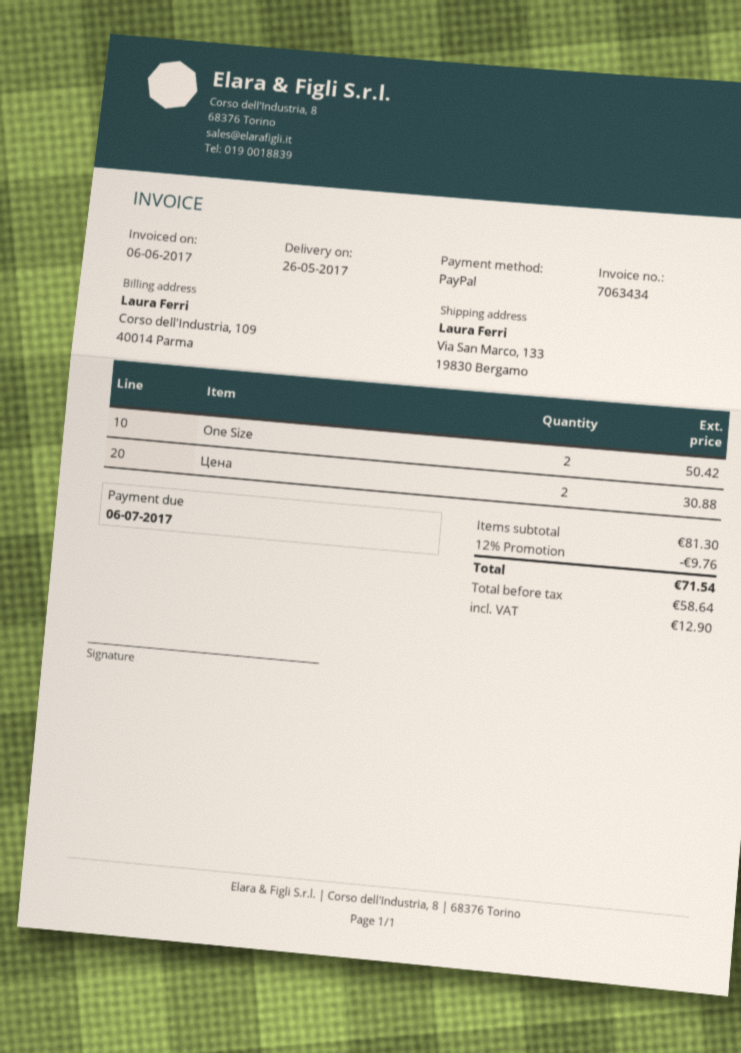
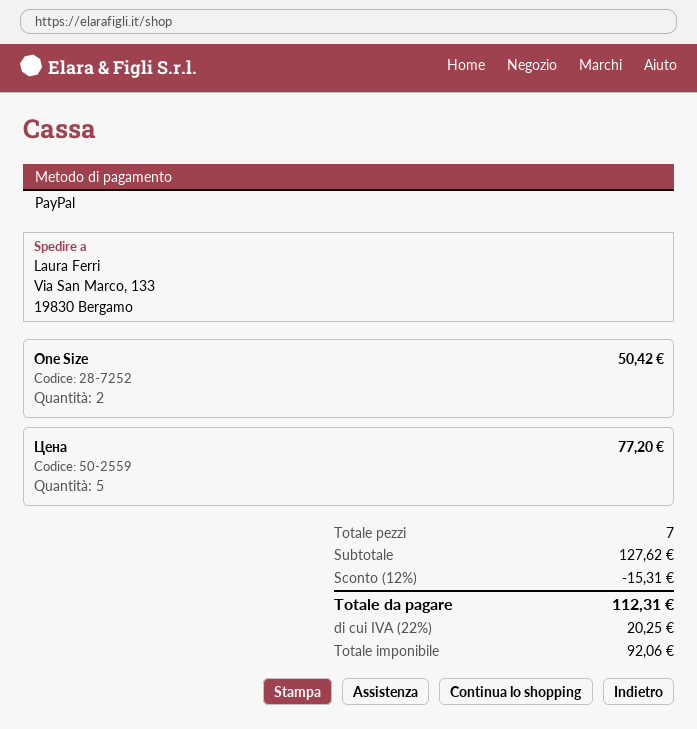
Цена: 2 for 30.88 -> 5 for 77.20
subtotal: 81.30 -> 127.62
discount: 12% = 9.76 -> 12% = 15.31
net: 58.64 -> 92.06
tax: 12.90 -> 20.25
total: 71.54 -> 112.31

